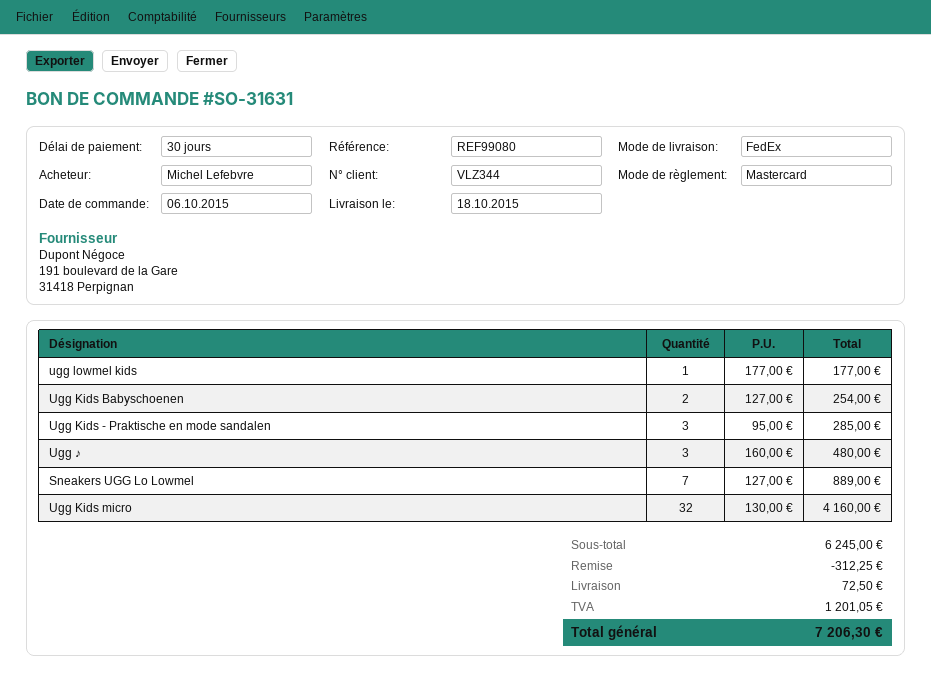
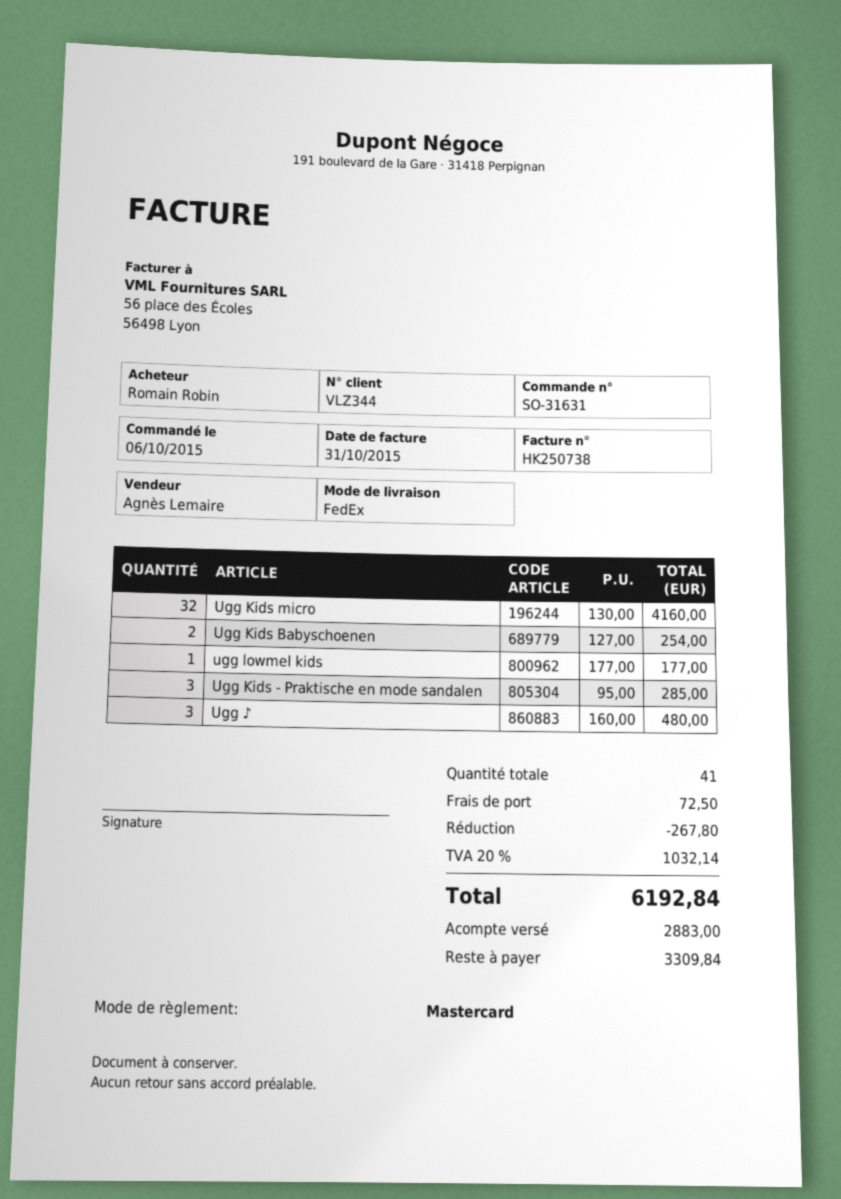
ordered by: Michel Lefebvre -> Romain Robin
Sneakers UGG Lo Lowmel: 7 x 127.00 = 889.00 -> none
discount: 312.25 -> 267.80
tax: 1201.05 -> 1032.14
total: 7206.30 -> 6192.84

